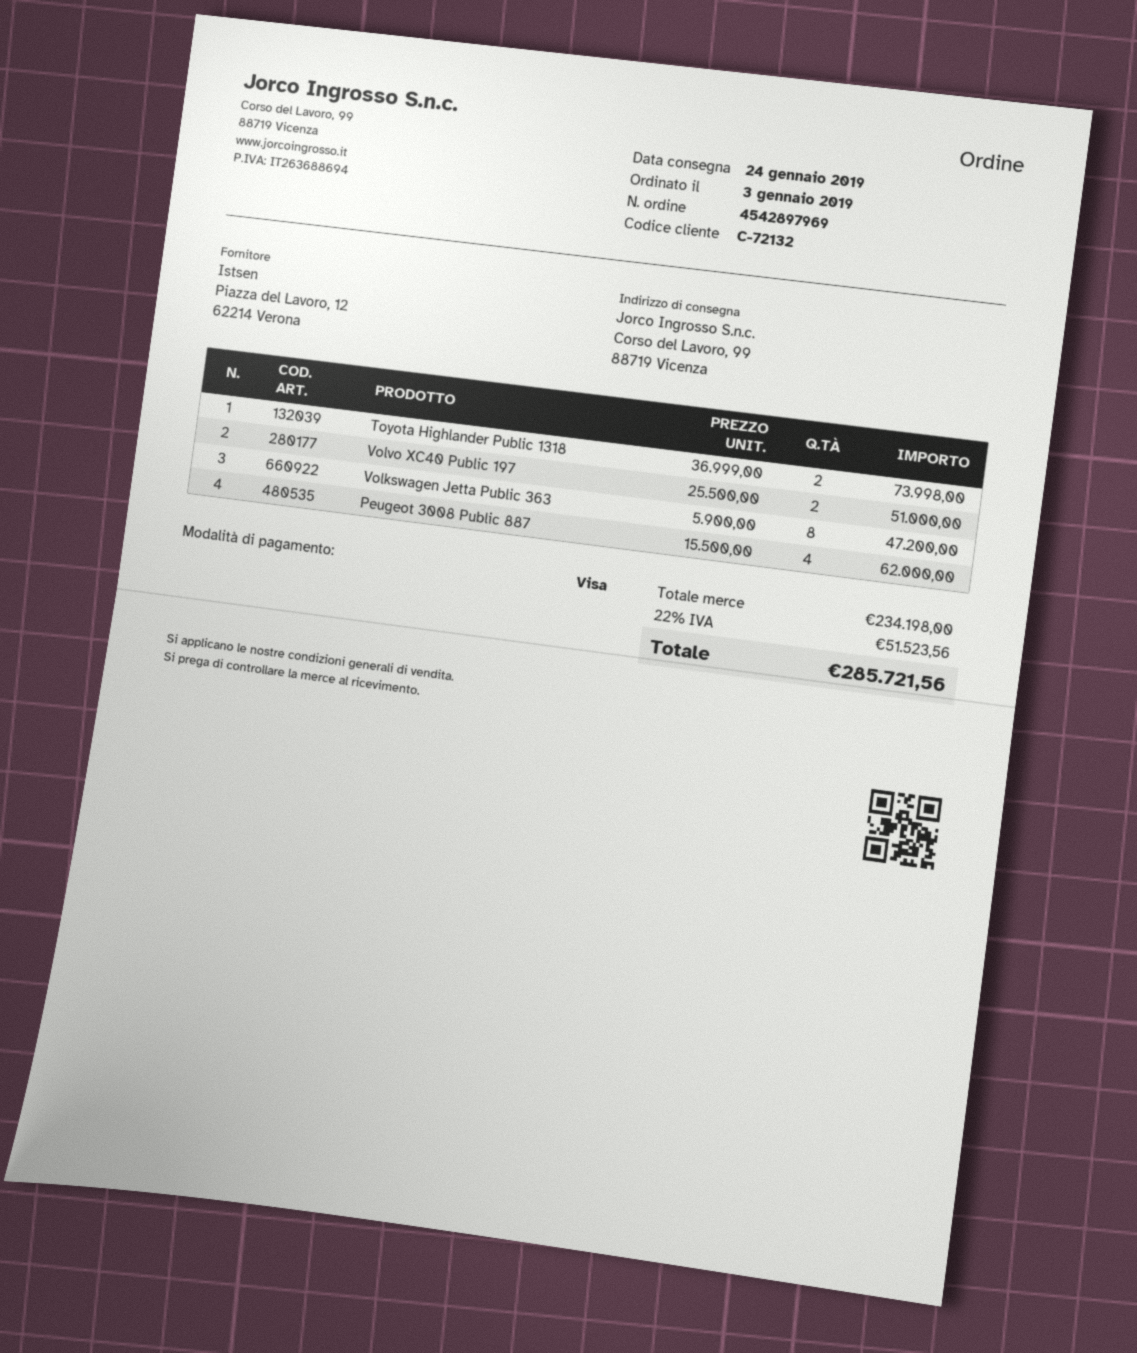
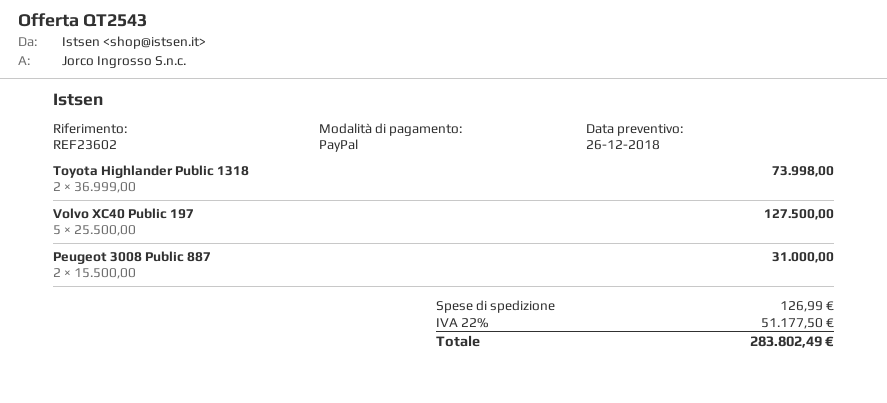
payment method: Visa -> PayPal
Volvo XC40 Public 197: 2 x 25500.00 = 51000.00 -> 5 x 25500.00 = 127500.00
Volkswagen Jetta Public 363: 8 x 5900.00 = 47200.00 -> none
Peugeot 3008 Public 887: 4 x 15500.00 = 62000.00 -> 2 x 15500.00 = 31000.00
shipping: none -> 126.99
tax: 22% = 51523.56 -> 22% = 51177.50
total: 285721.56 -> 283802.49

